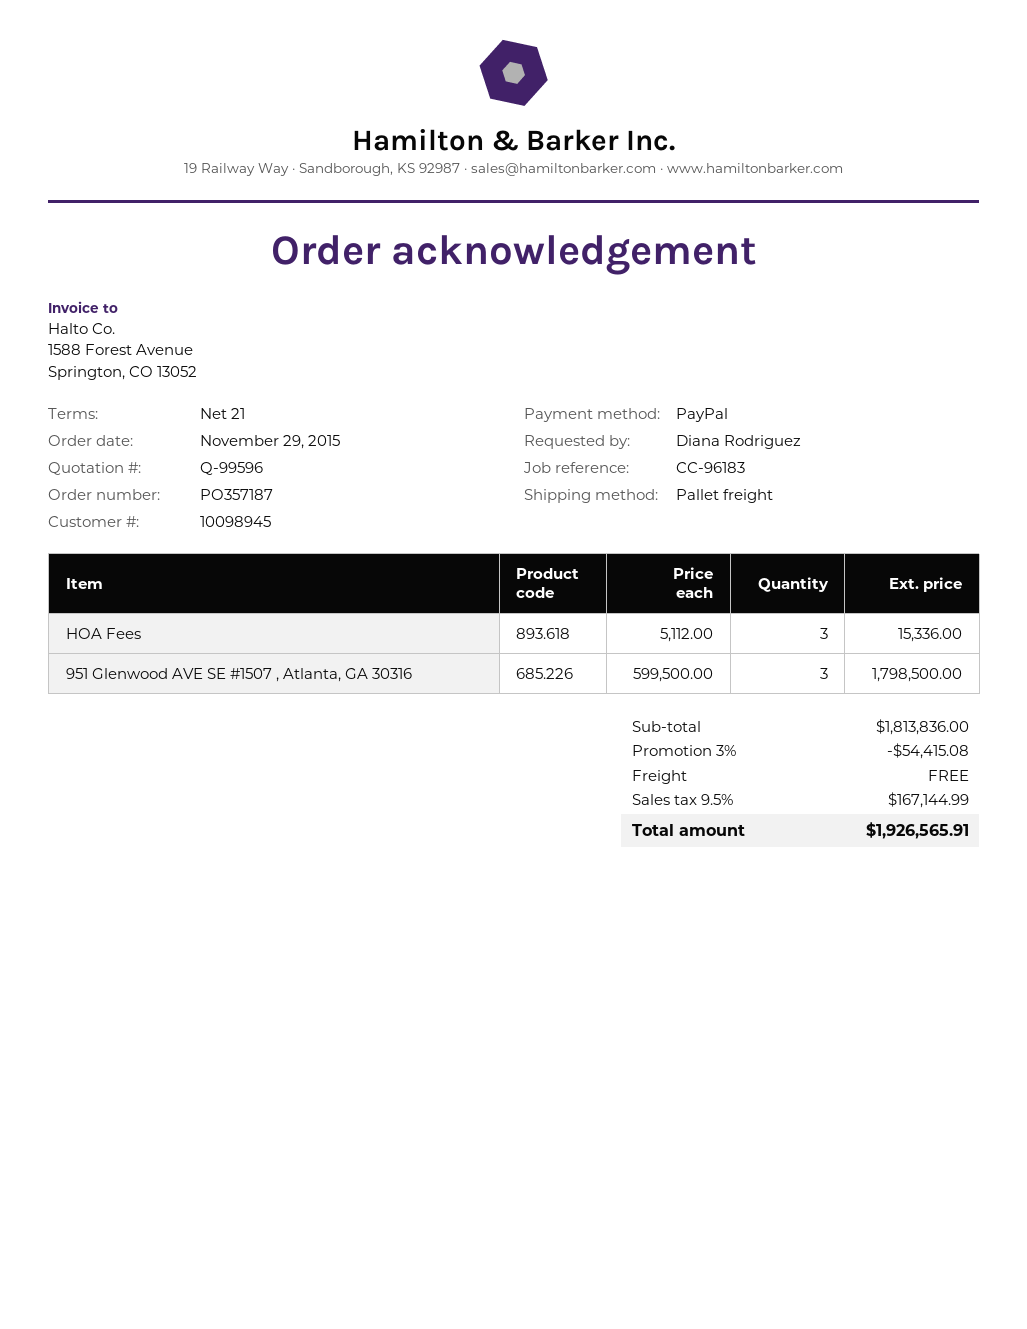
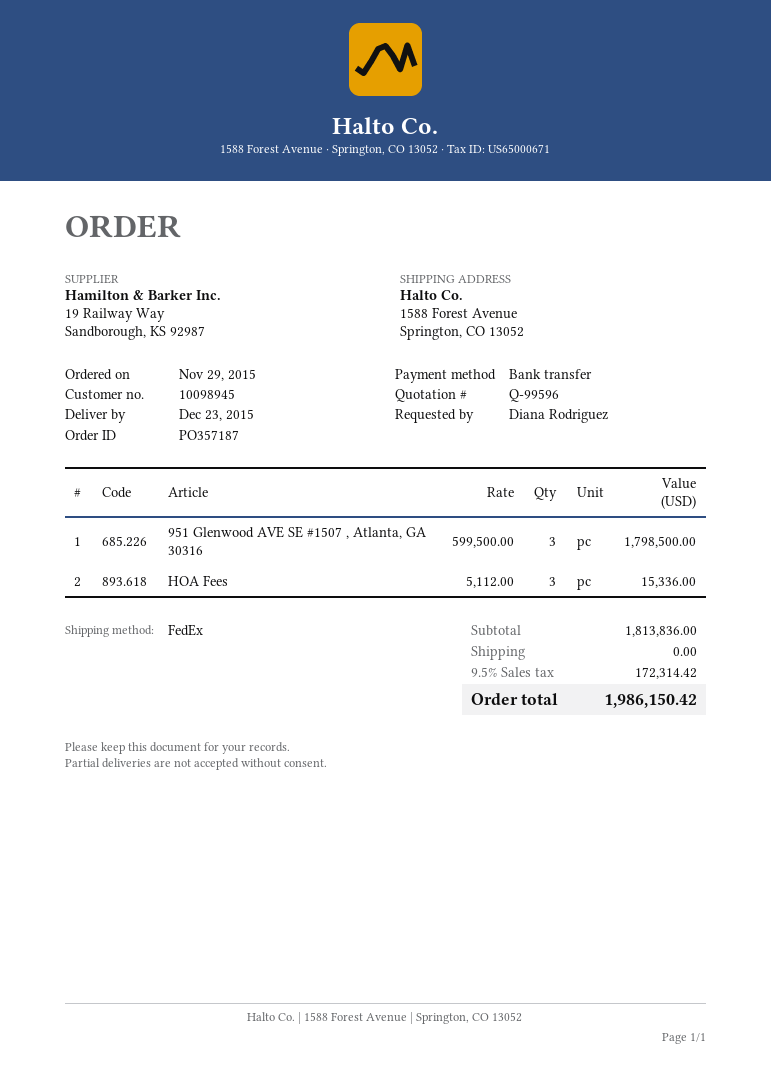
payment method: PayPal -> bank transfer
shipping method: pallet freight -> FedEx
discount: 3% = 54415.08 -> none
tax: 9.5% = 167144.99 -> 9.5% = 172314.42
total: 1926565.91 -> 1986150.42

